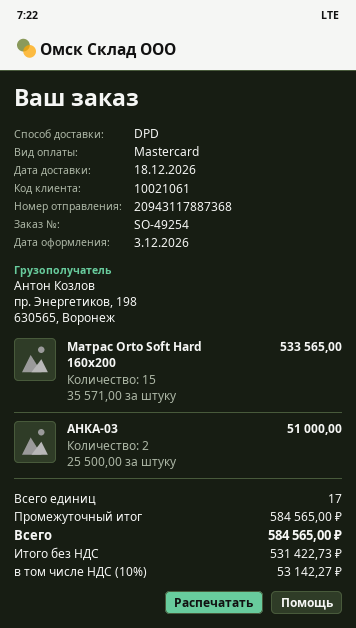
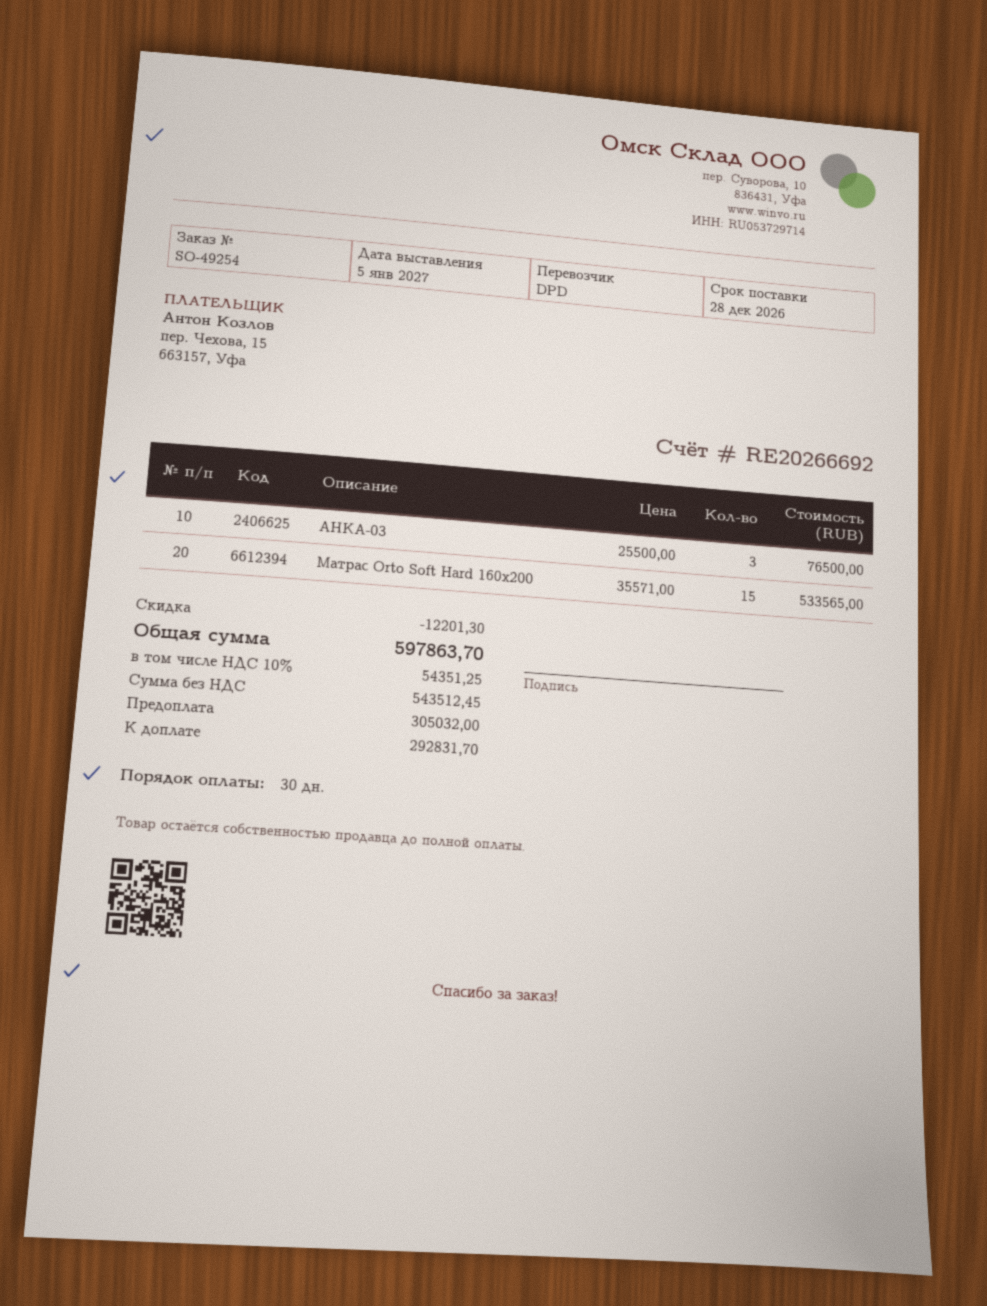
delivery date: 2026-12-18 -> 2026-12-28
АНКА-03: 2 x 25500.00 = 51000.00 -> 3 x 25500.00 = 76500.00
discount: none -> 12201.30
net: 531422.73 -> 543512.45
tax: 10% = 53142.27 -> 10% = 54351.25
total: 584565.00 -> 597863.70

